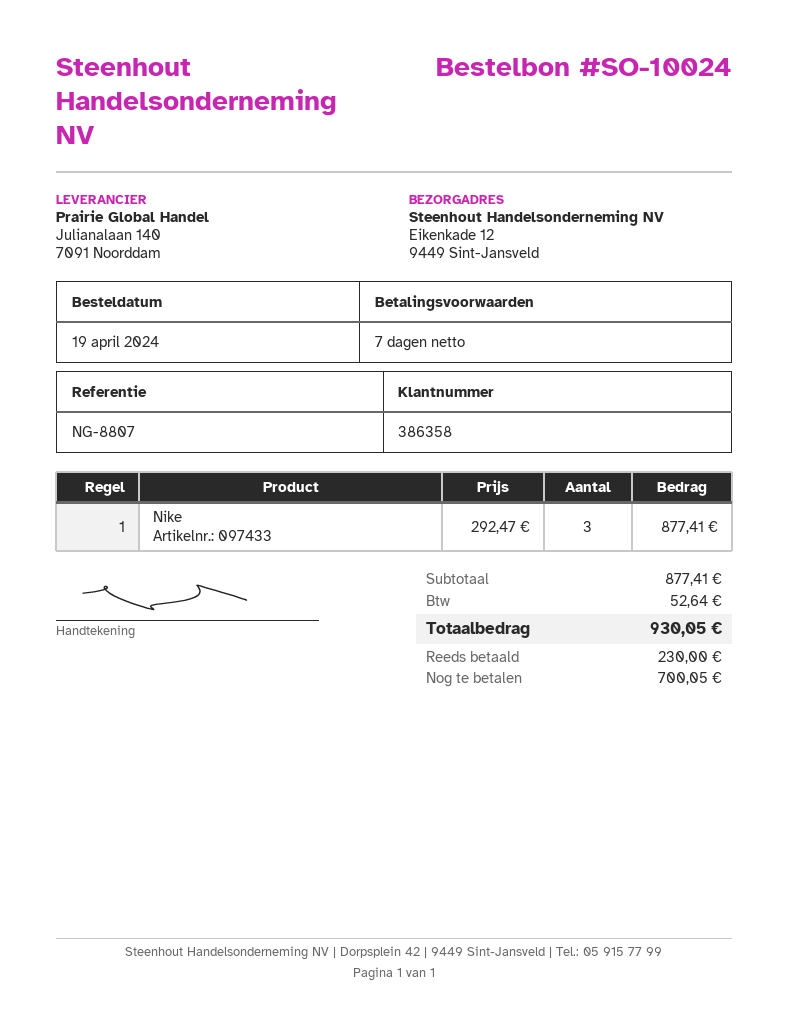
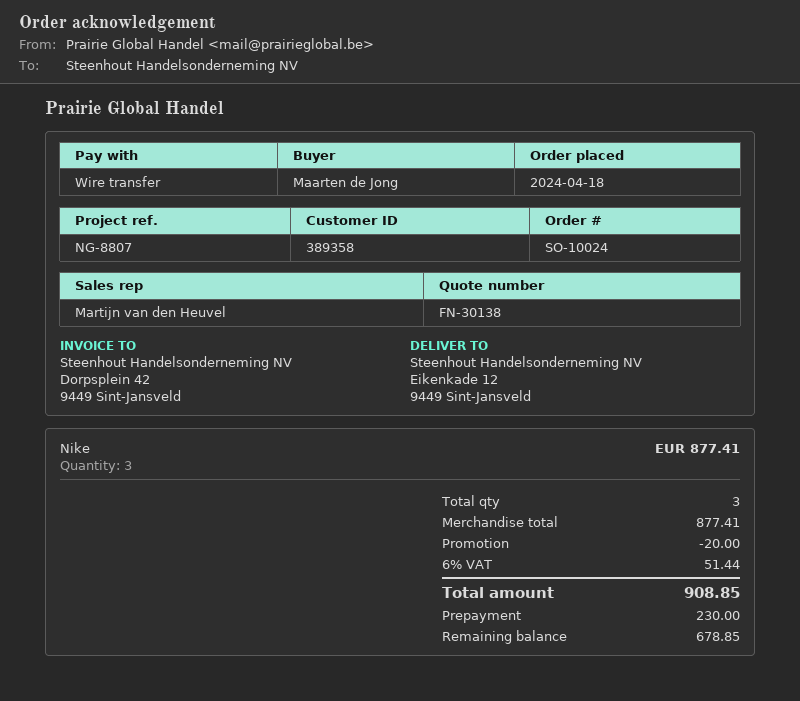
order date: 2024-04-19 -> 2024-04-18
customer number: 386358 -> 389358
discount: none -> 20.00
tax: 52.64 -> 51.44
total: 930.05 -> 908.85
balance: 700.05 -> 678.85

